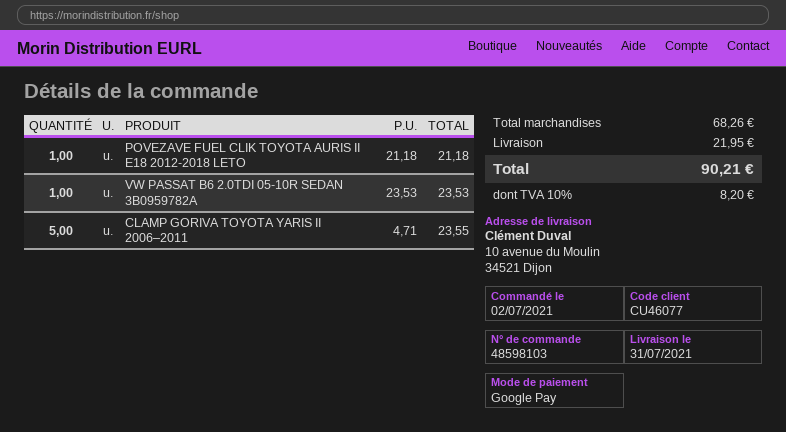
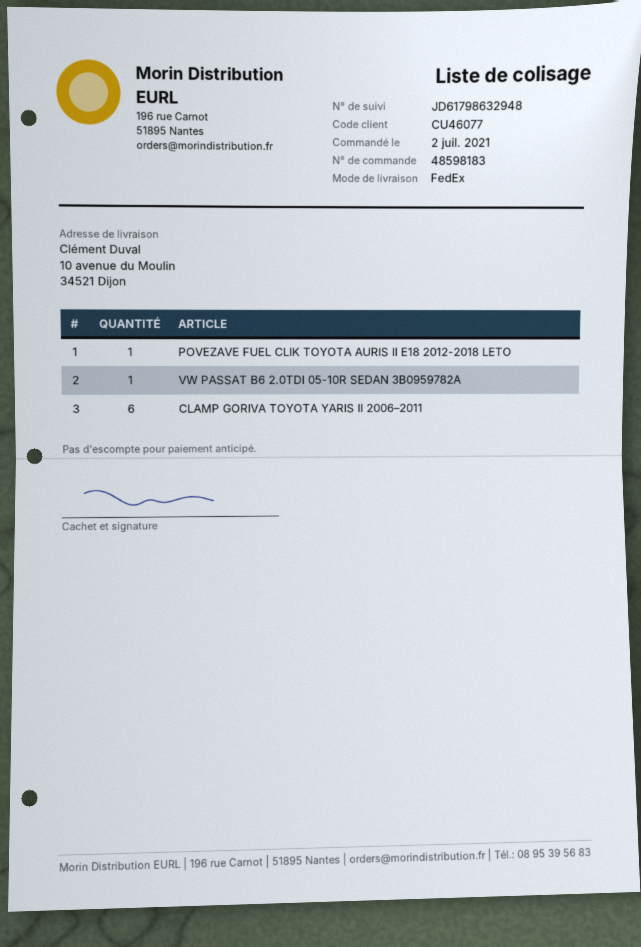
order number: 48598103 -> 48598183
CLAMP GORIVA TOYOTA YARIS II 2006–2011: 5 -> 6

